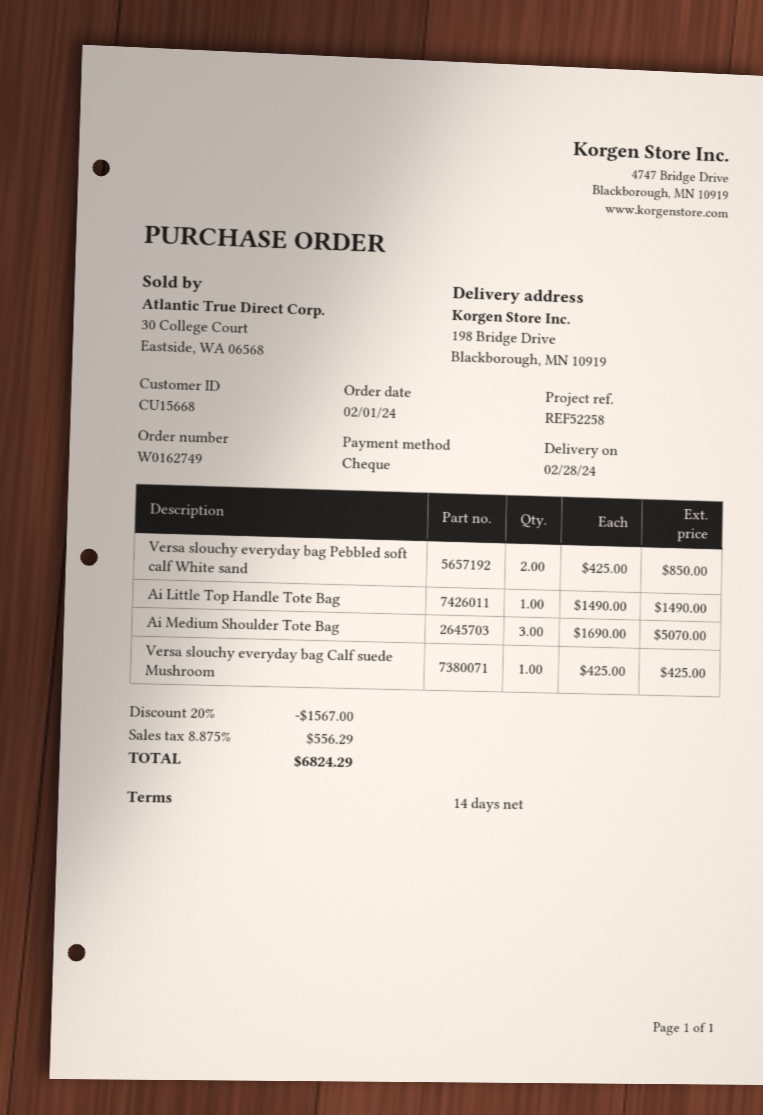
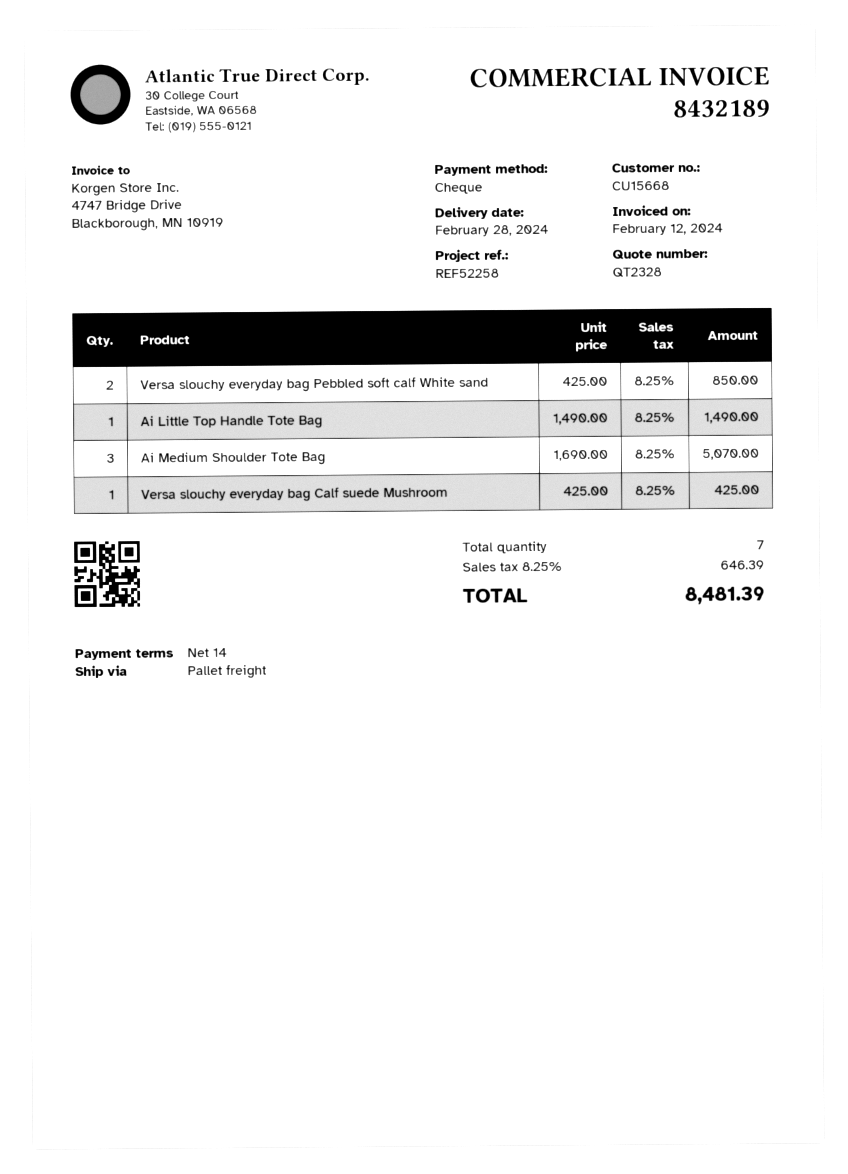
discount: 20% = 1567.00 -> none
tax: 8.875% = 556.29 -> 8.25% = 646.39
total: 6824.29 -> 8481.39

